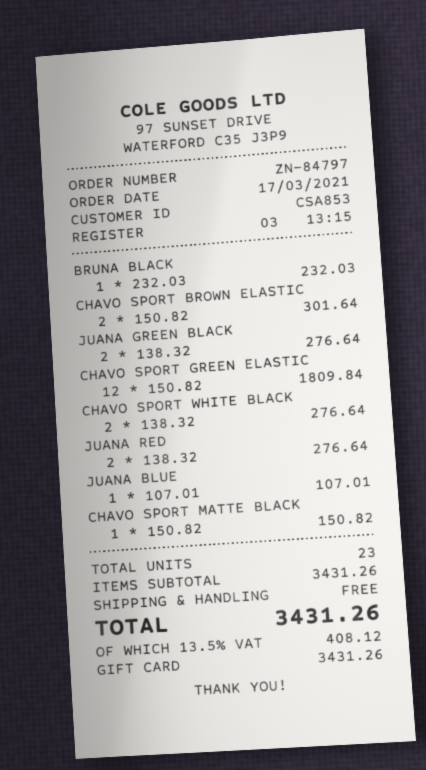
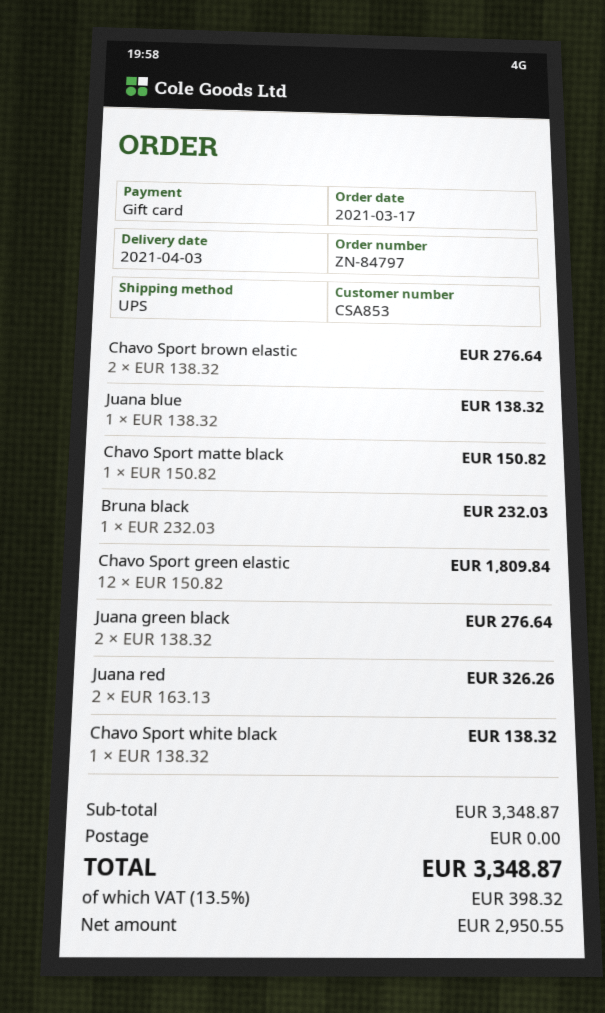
CHAVO SPORT BROWN ELASTIC: 2 x 150.82 = 301.64 -> 2 x 138.32 = 276.64
CHAVO SPORT WHITE BLACK: 2 x 138.32 = 276.64 -> 1 x 138.32 = 138.32
JUANA RED: 2 x 138.32 = 276.64 -> 2 x 163.13 = 326.26
JUANA BLUE: 1 x 107.01 = 107.01 -> 1 x 138.32 = 138.32
subtotal: 3431.26 -> 3348.87
tax: 13.5% = 408.12 -> 13.5% = 398.32
total: 3431.26 -> 3348.87

